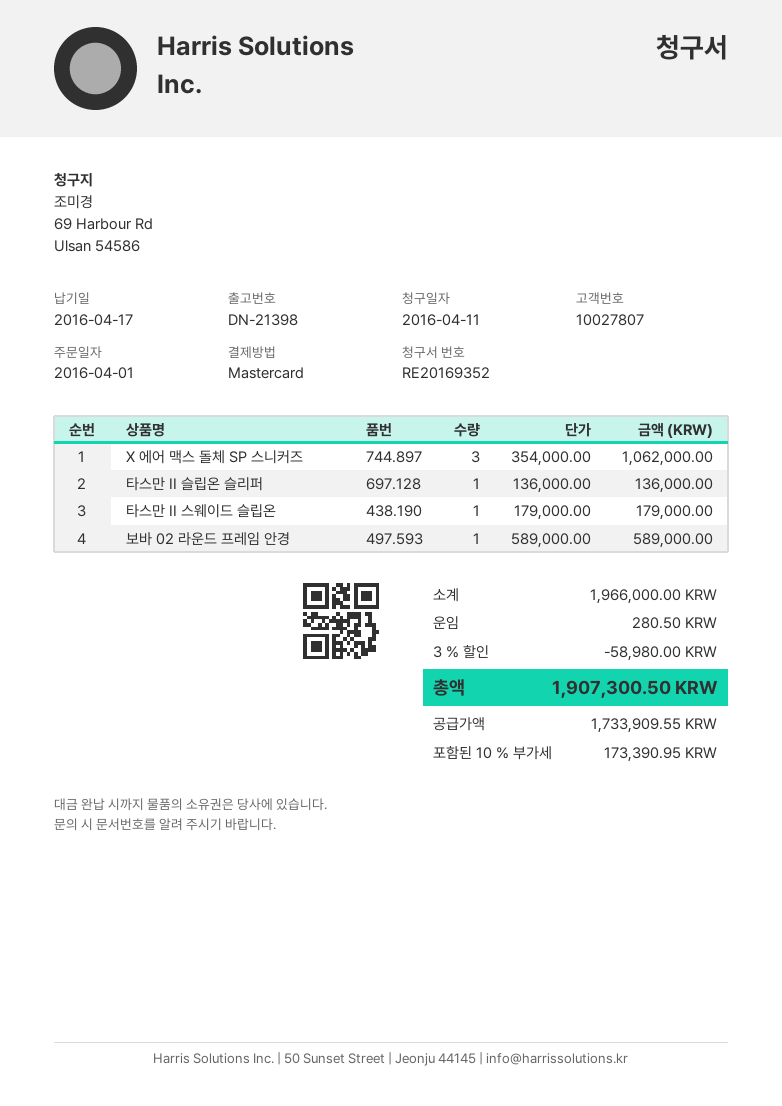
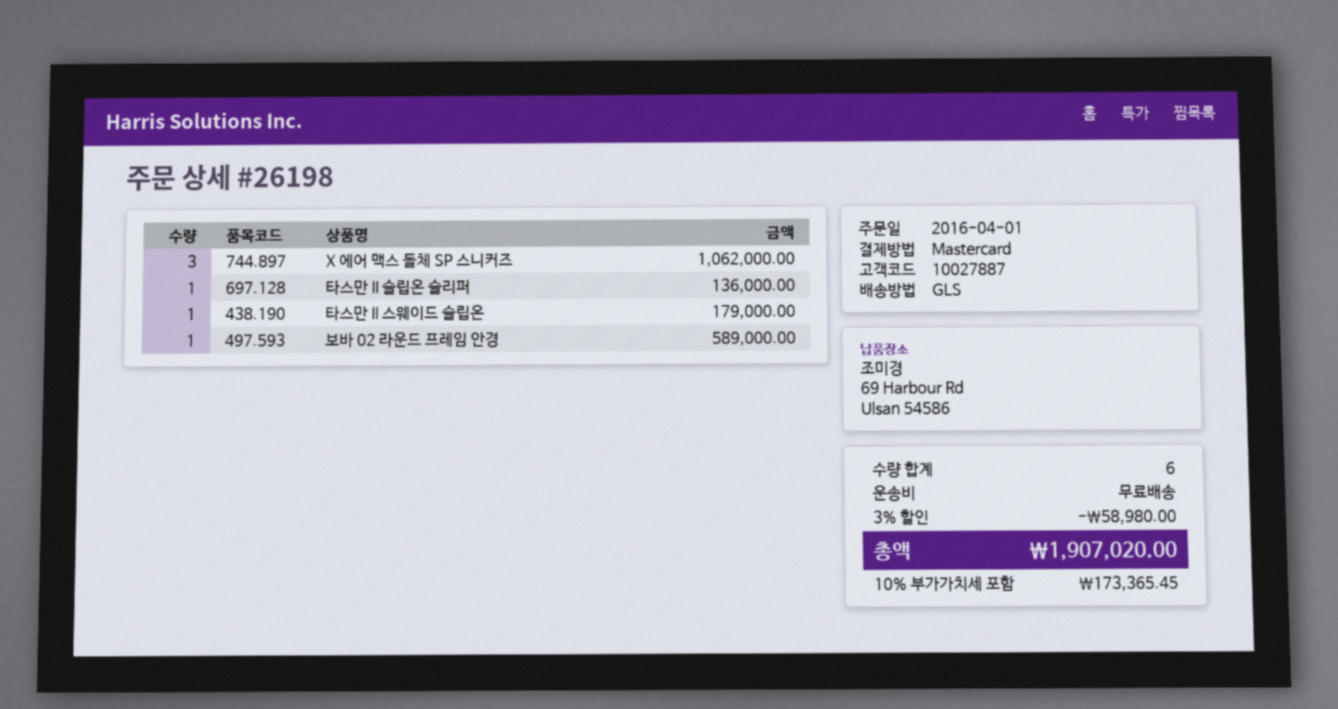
customer number: 10027807 -> 10027887
shipping: 280.50 -> 0.00
tax: 10% = 173390.95 -> 10% = 173365.45
total: 1907300.50 -> 1907020.00

